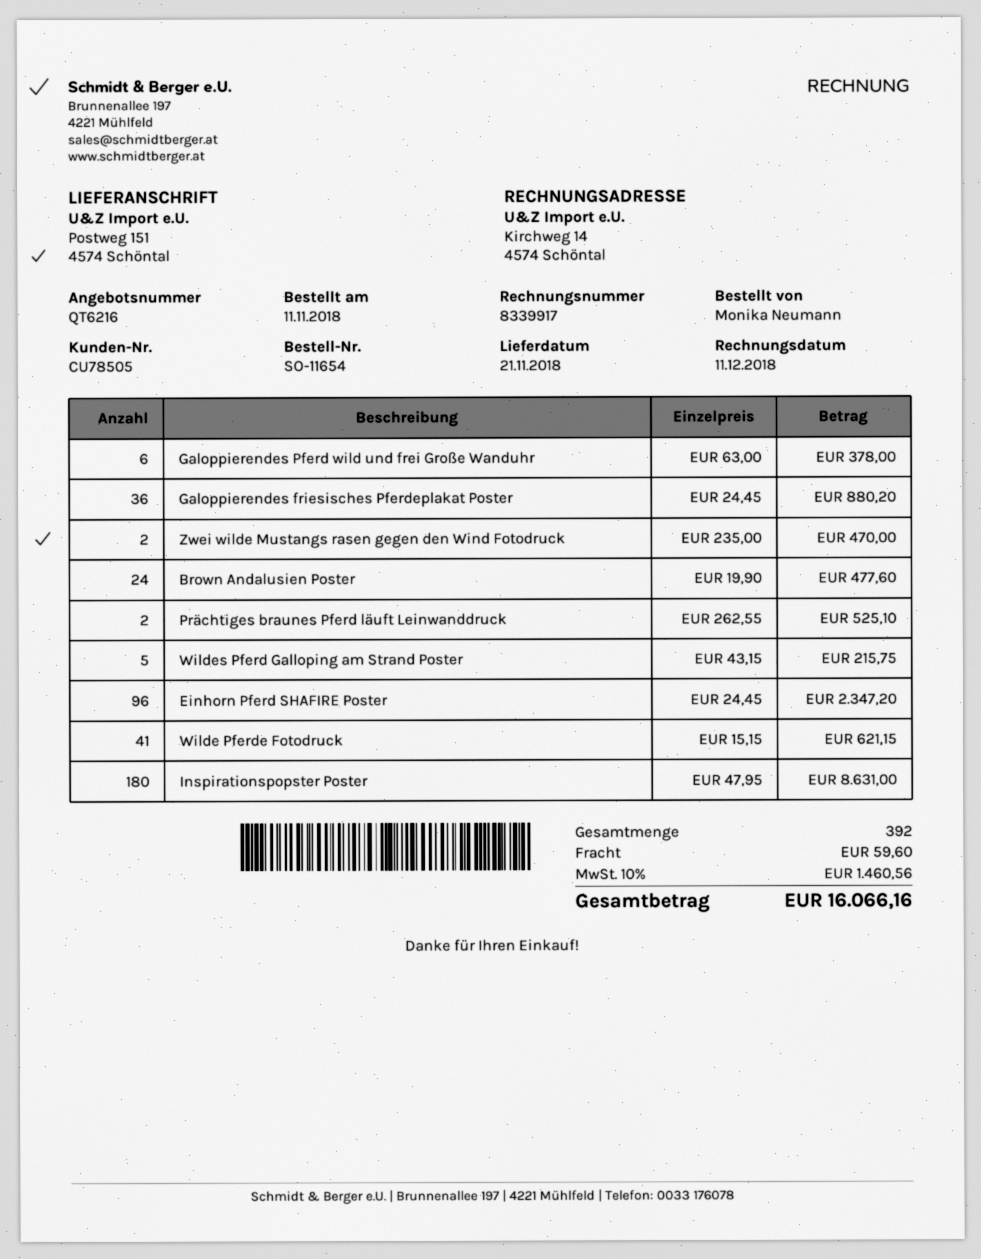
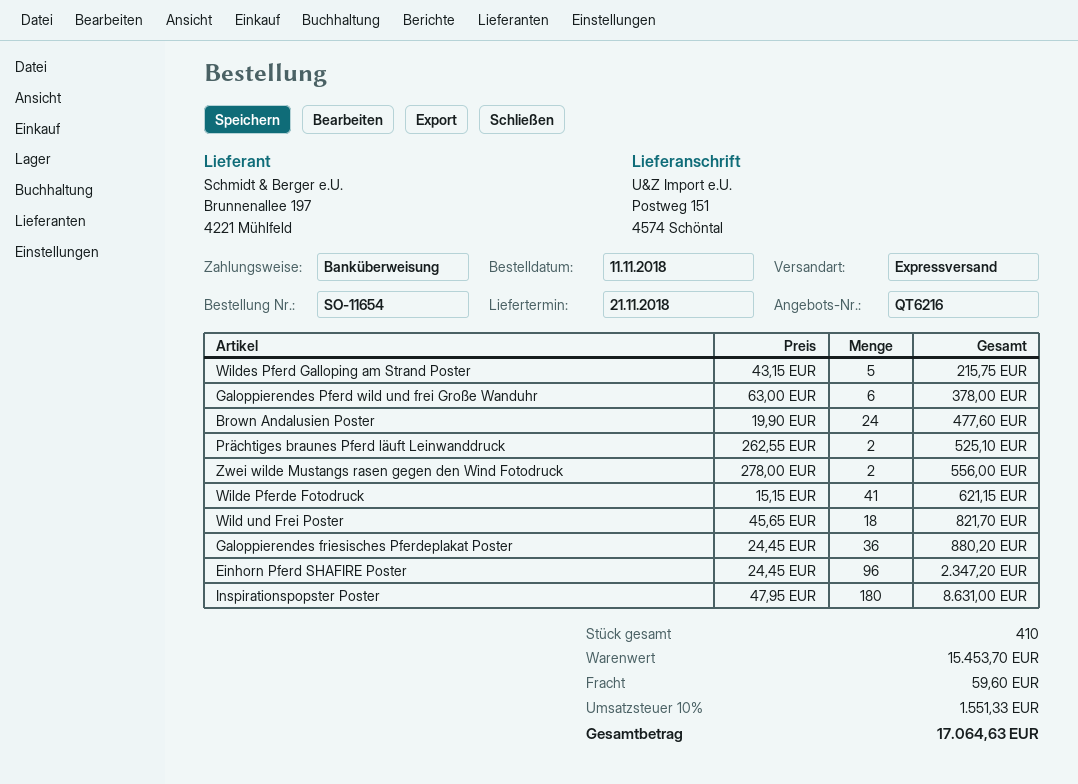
Zwei wilde Mustangs rasen gegen den Wind Fotodruck: 2 x 235.00 = 470.00 -> 2 x 278.00 = 556.00
Wild und Frei Poster: none -> 18 x 45.65 = 821.70
total quantity: 392 -> 410
tax: 10% = 1460.56 -> 10% = 1551.33
total: 16066.16 -> 17064.63

